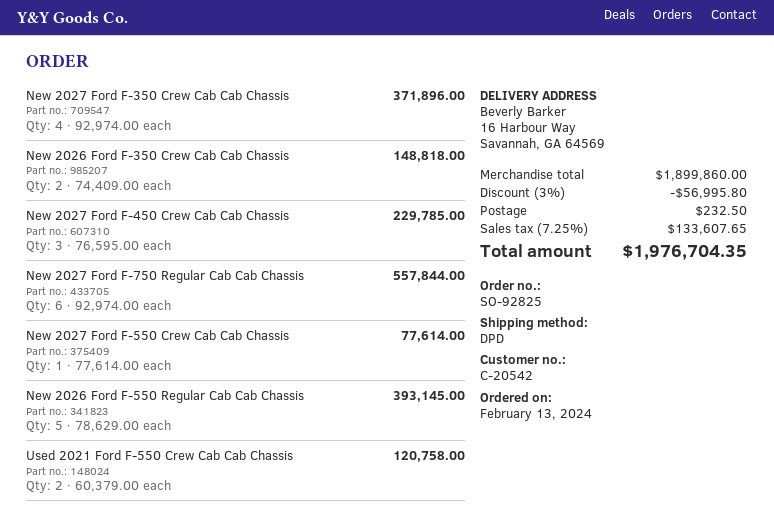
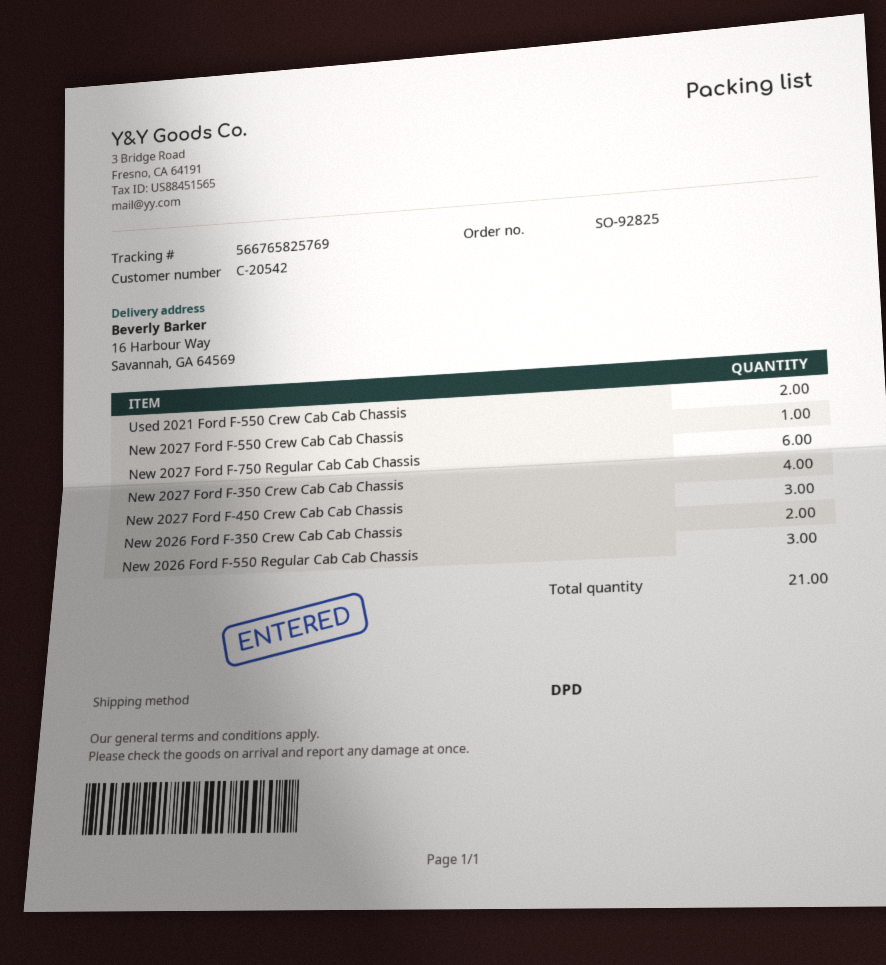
New 2026 Ford F-550 Regular Cab Cab Chassis: 5 -> 3

